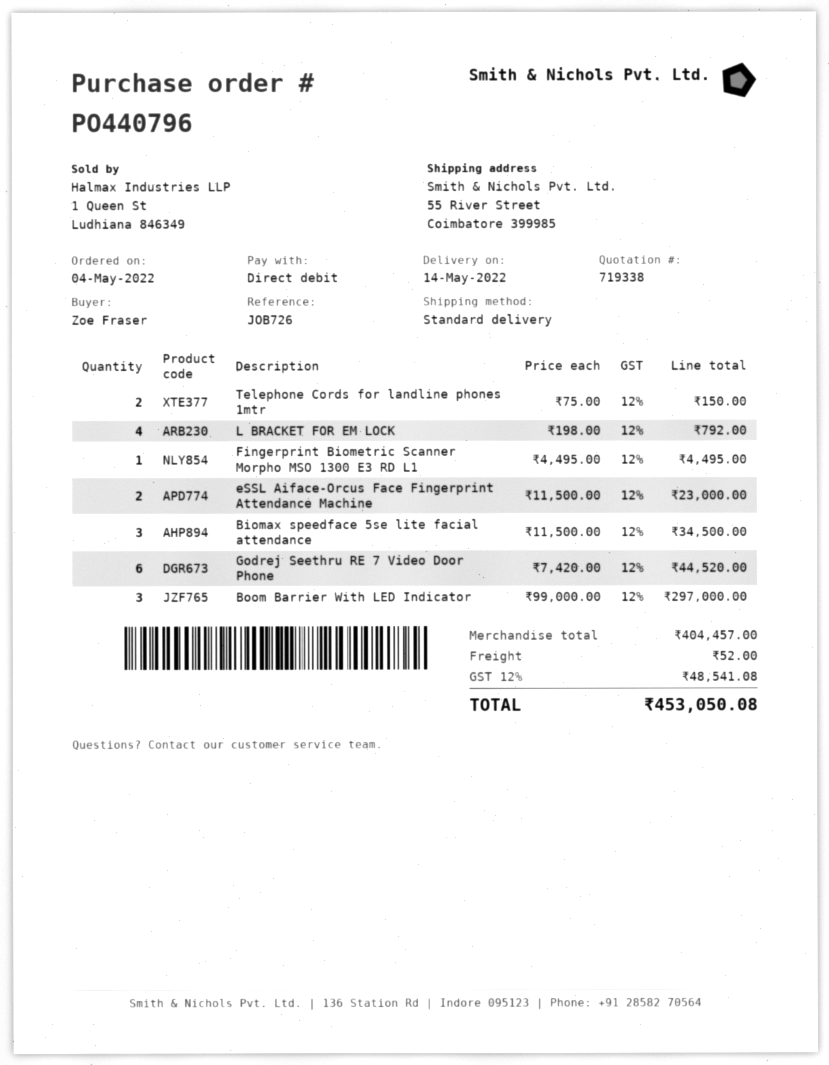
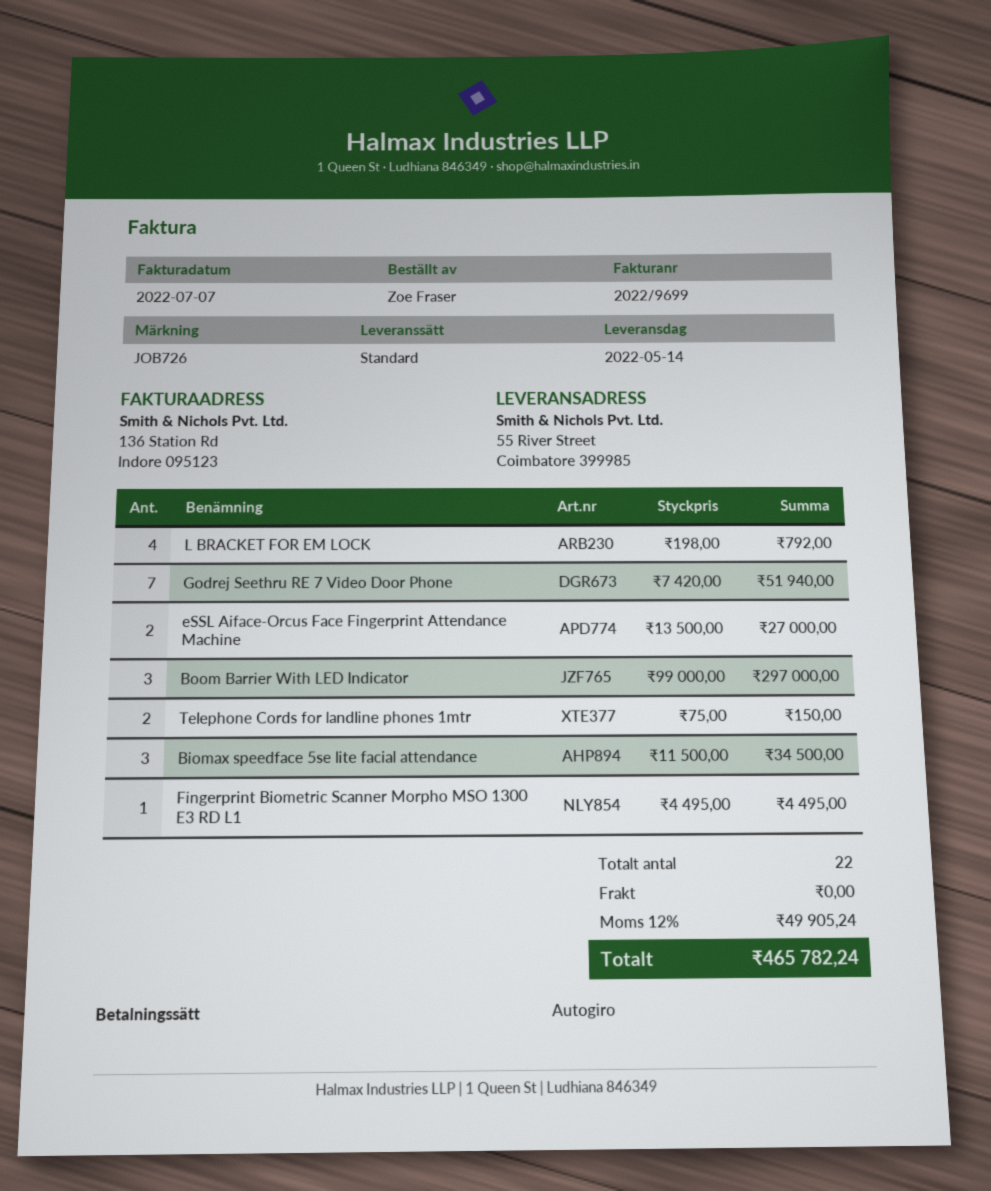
eSSL Aiface-Orcus Face Fingerprint Attendance Machine: 2 x 11500.00 = 23000.00 -> 2 x 13500.00 = 27000.00
Godrej Seethru RE 7 Video Door Phone: 6 x 7420.00 = 44520.00 -> 7 x 7420.00 = 51940.00
shipping: 52.00 -> 0.00
tax: 12% = 48541.08 -> 12% = 49905.24
total: 453050.08 -> 465782.24

